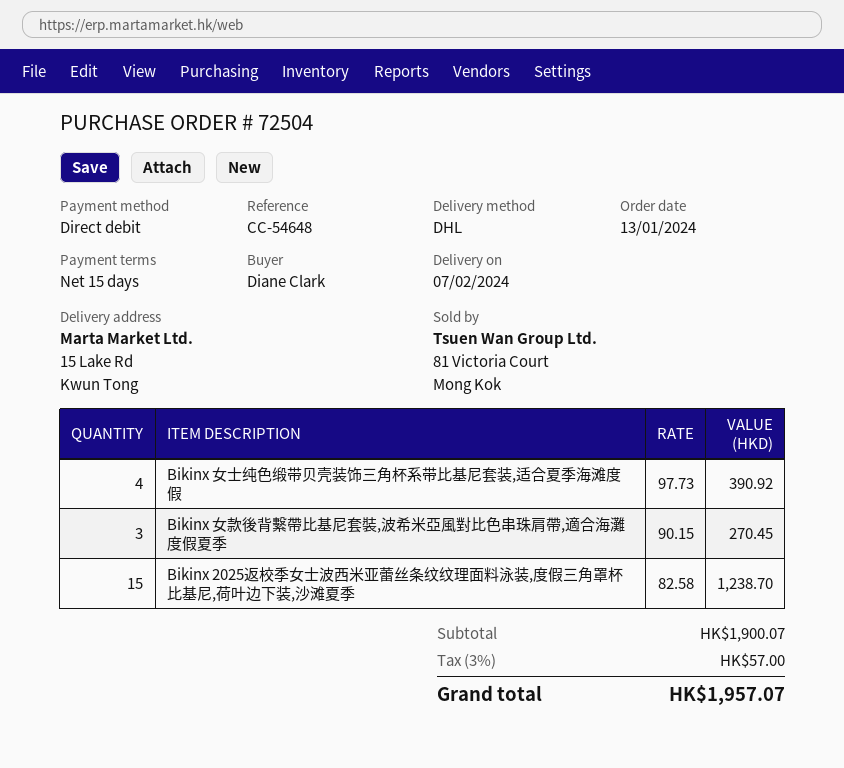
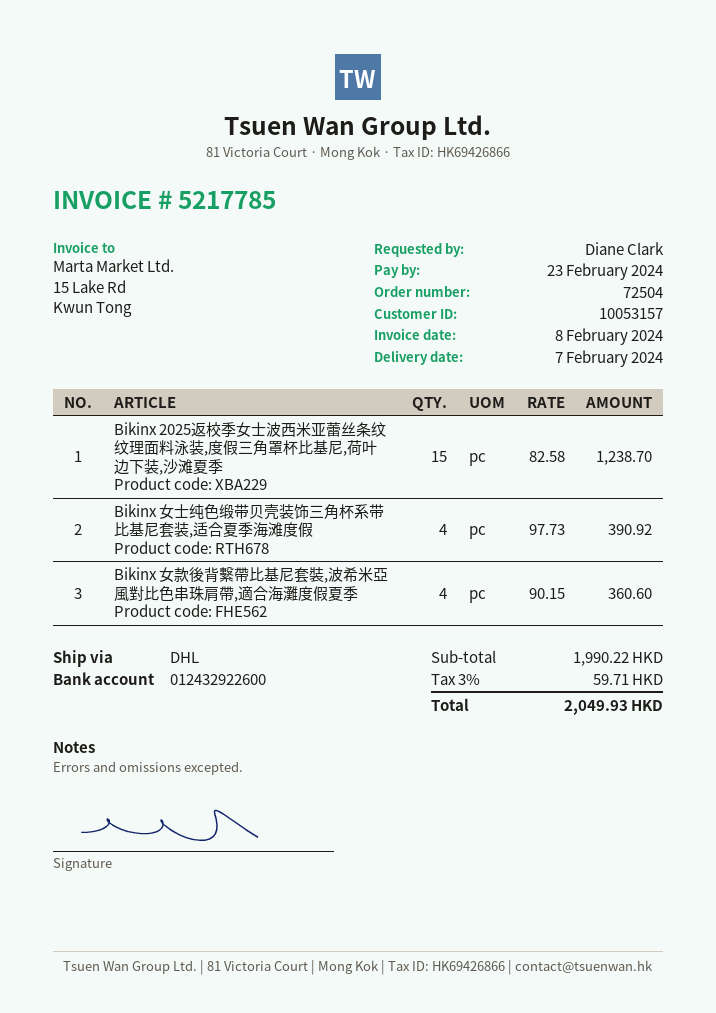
Bikinx 女款後背繫帶比基尼套裝,波希米亞風對比色串珠肩帶,適合海灘度假夏季: 3 x 90.15 = 270.45 -> 4 x 90.15 = 360.60
subtotal: 1900.07 -> 1990.22
tax: 3% = 57.00 -> 3% = 59.71
total: 1957.07 -> 2049.93

